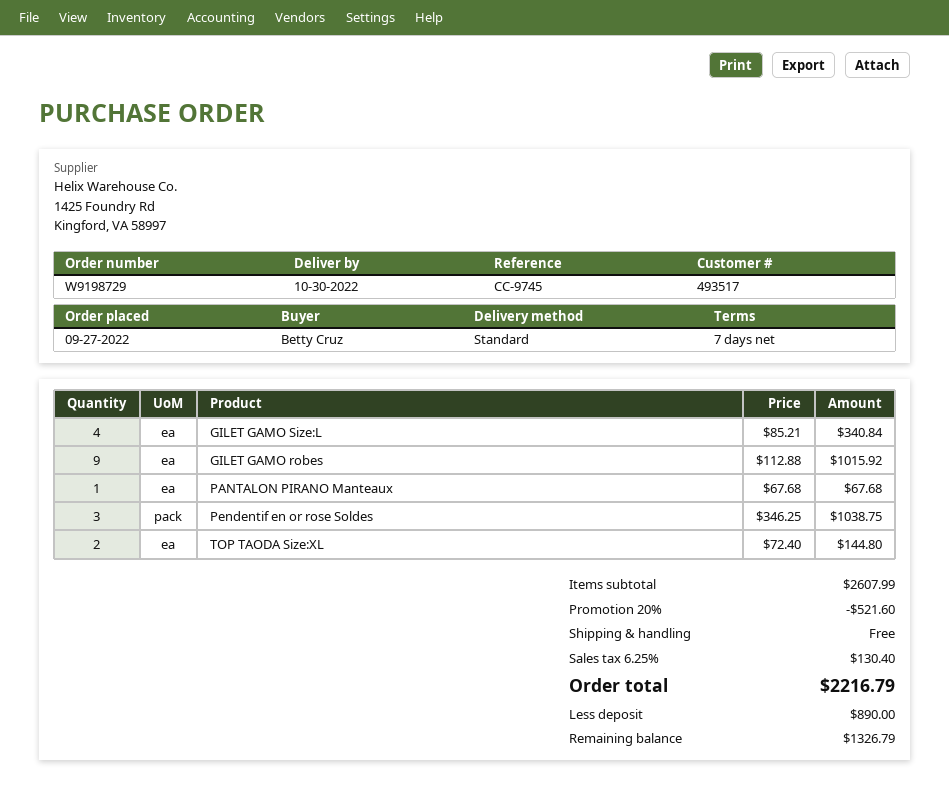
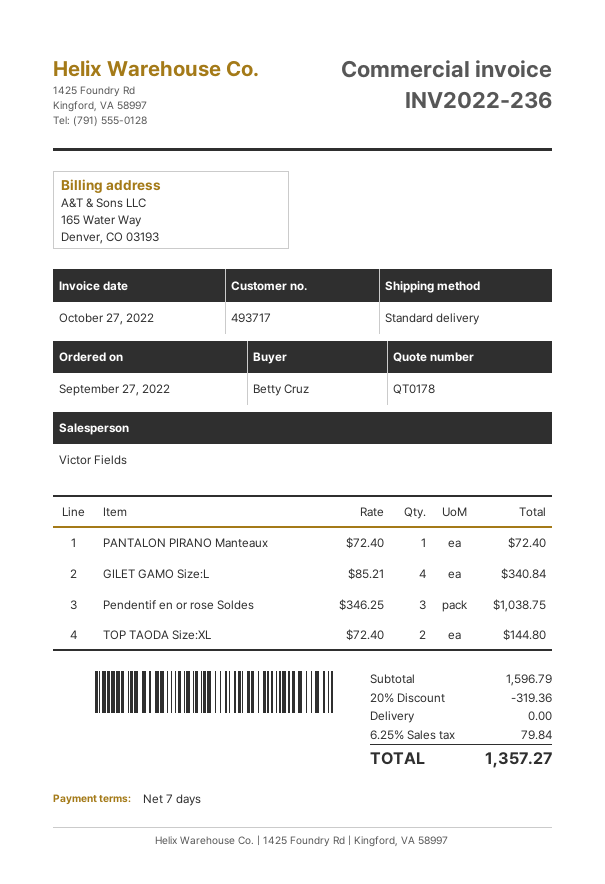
customer number: 493517 -> 493717
GILET GAMO robes: 9 x 112.88 = 1015.92 -> none
PANTALON PIRANO Manteaux: 1 x 67.68 = 67.68 -> 1 x 72.40 = 72.40
subtotal: 2607.99 -> 1596.79
discount: 20% = 521.60 -> 20% = 319.36
tax: 6.25% = 130.40 -> 6.25% = 79.84
total: 2216.79 -> 1357.27

